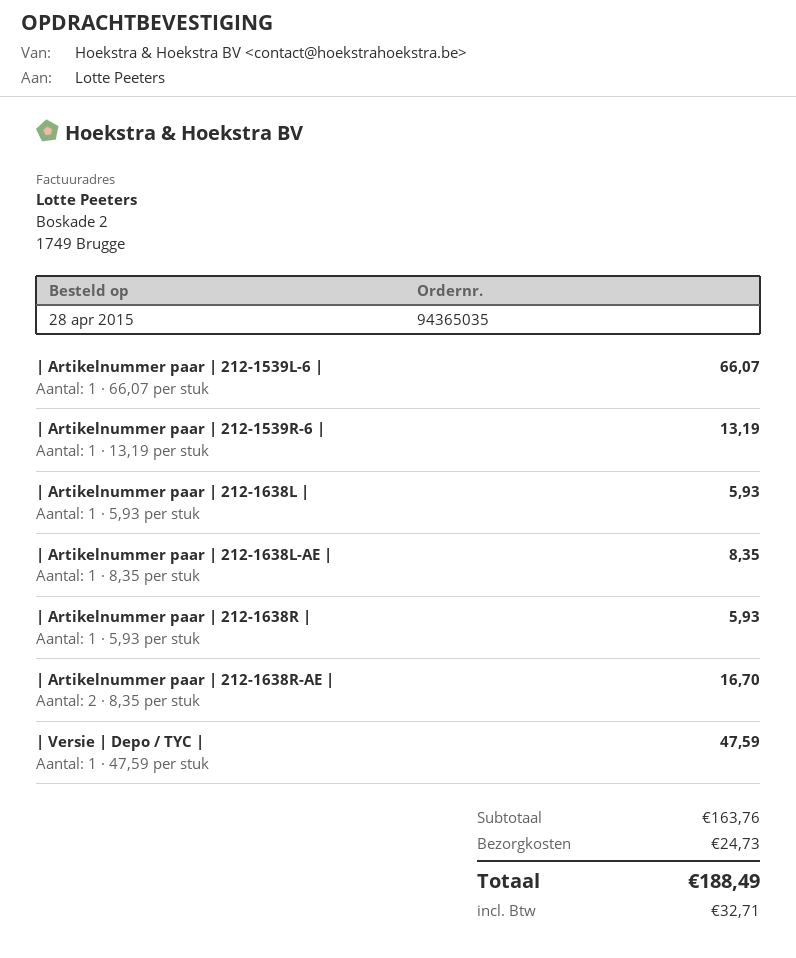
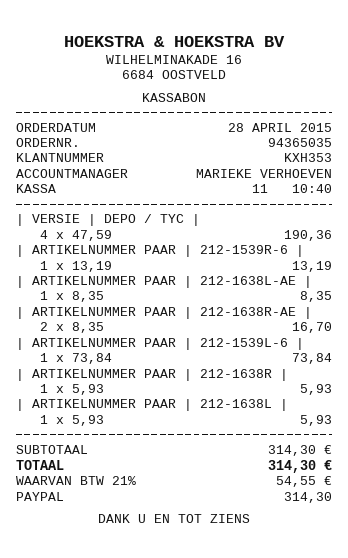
| Artikelnummer paar | 212-1539L-6 |: 1 x 66.07 = 66.07 -> 1 x 73.84 = 73.84
| Versie | Depo / TYC |: 1 x 47.59 = 47.59 -> 4 x 47.59 = 190.36
subtotal: 163.76 -> 314.30
shipping: 24.73 -> none
tax: 32.71 -> 54.55
total: 188.49 -> 314.30

